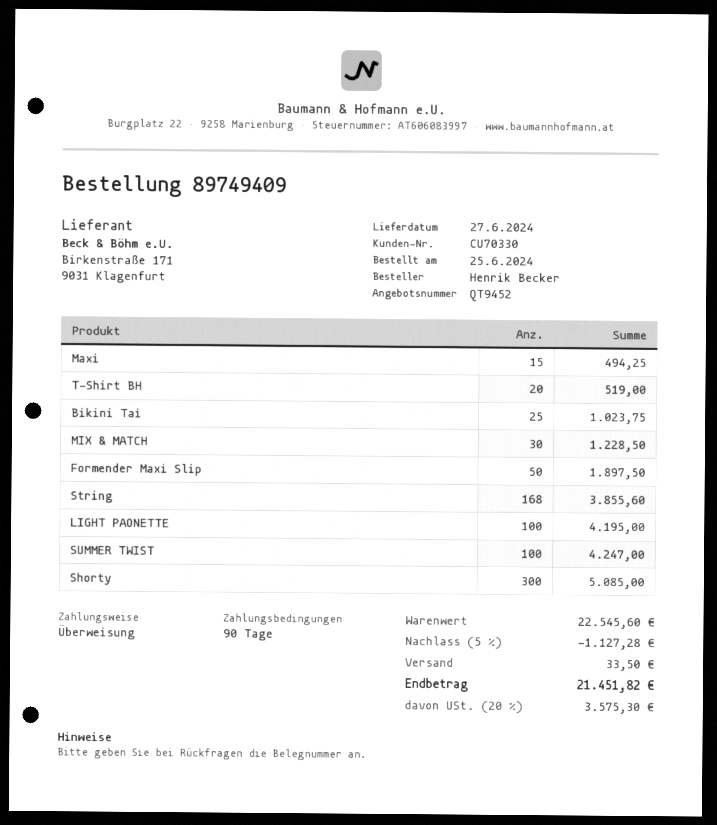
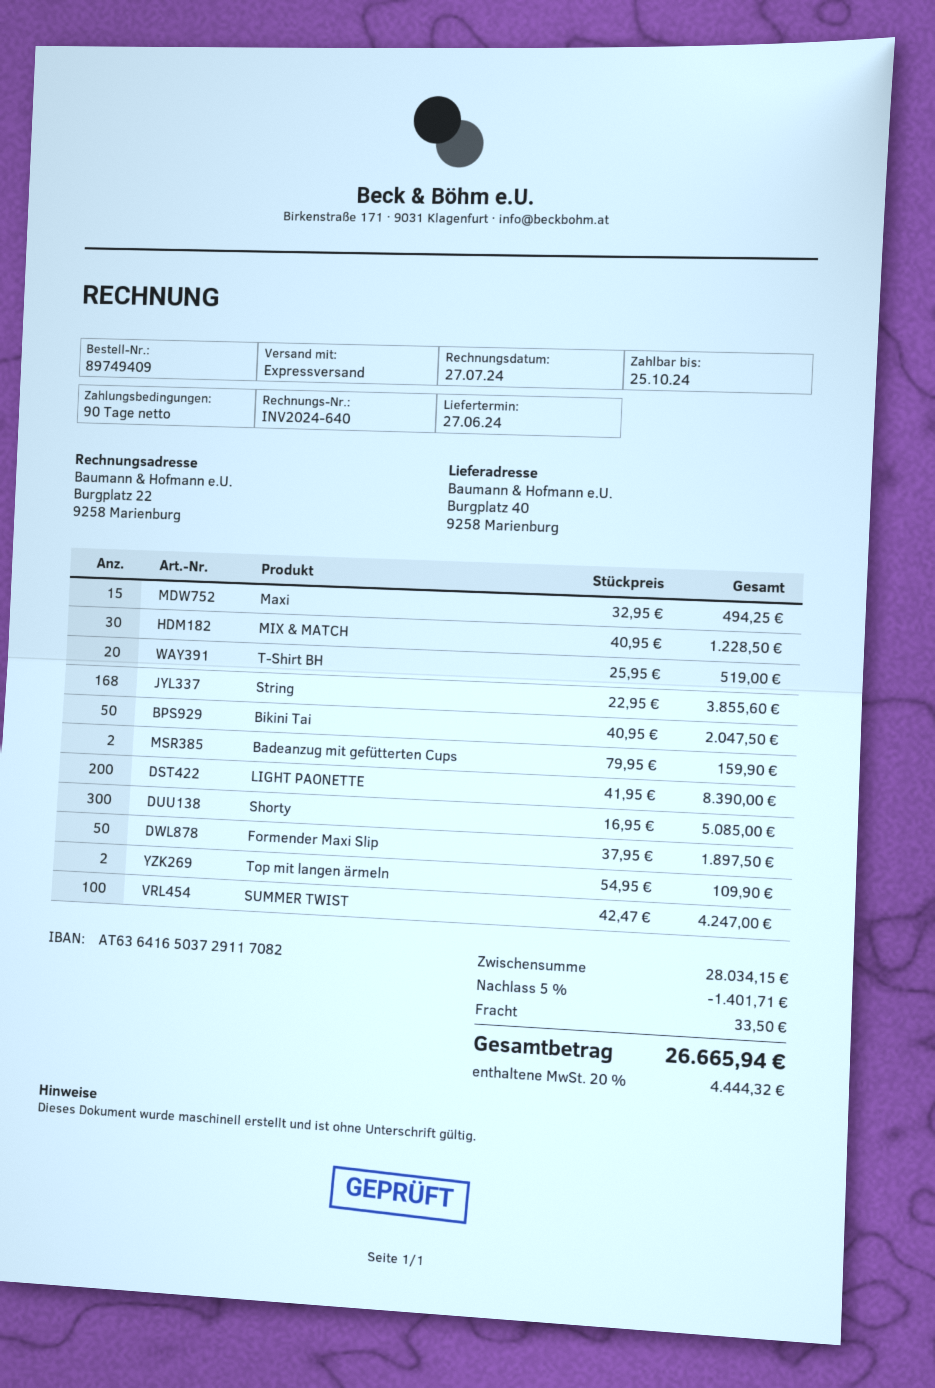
Bikini Tai: 25 for 1023.75 -> 50 for 2047.50
LIGHT PAONETTE: 100 for 4195.00 -> 200 for 8390.00
Badeanzug mit gefütterten Cups: none -> 2 for 159.90
Top mit langen ärmeln: none -> 2 for 109.90
subtotal: 22545.60 -> 28034.15
discount: 5% = 1127.28 -> 5% = 1401.71
tax: 20% = 3575.30 -> 20% = 4444.32
total: 21451.82 -> 26665.94

